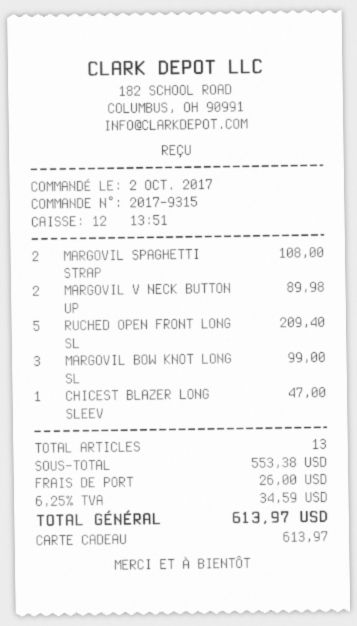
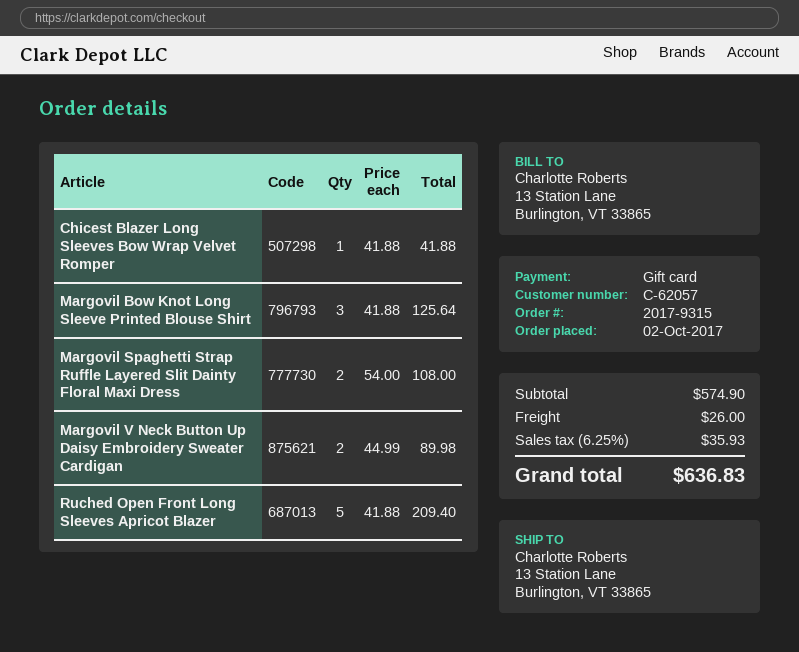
MARGOVIL BOW KNOT LONG SL: 3 for 99.00 -> 3 for 125.64
CHICEST BLAZER LONG SLEEV: 1 for 47.00 -> 1 for 41.88
subtotal: 553.38 -> 574.90
tax: 6.25% = 34.59 -> 6.25% = 35.93
total: 613.97 -> 636.83

